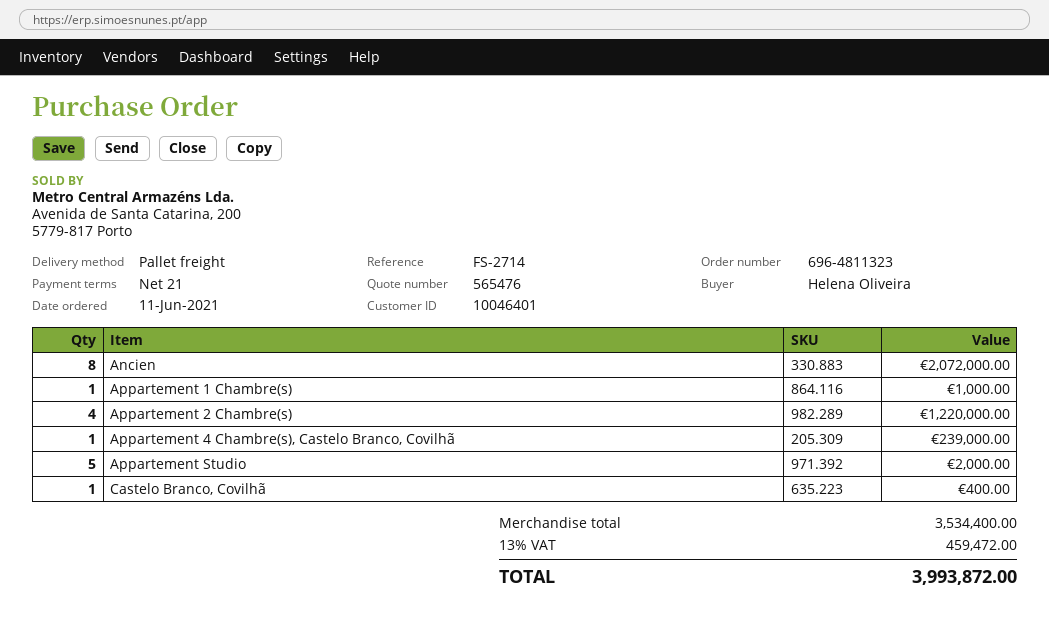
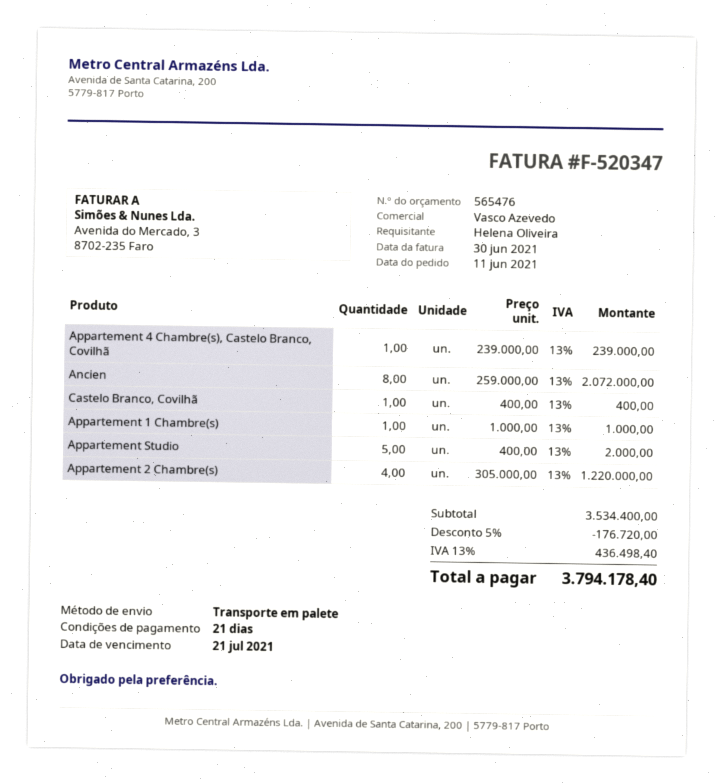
discount: none -> 5% = 176720.00
tax: 13% = 459472.00 -> 13% = 436498.40
total: 3993872.00 -> 3794178.40

